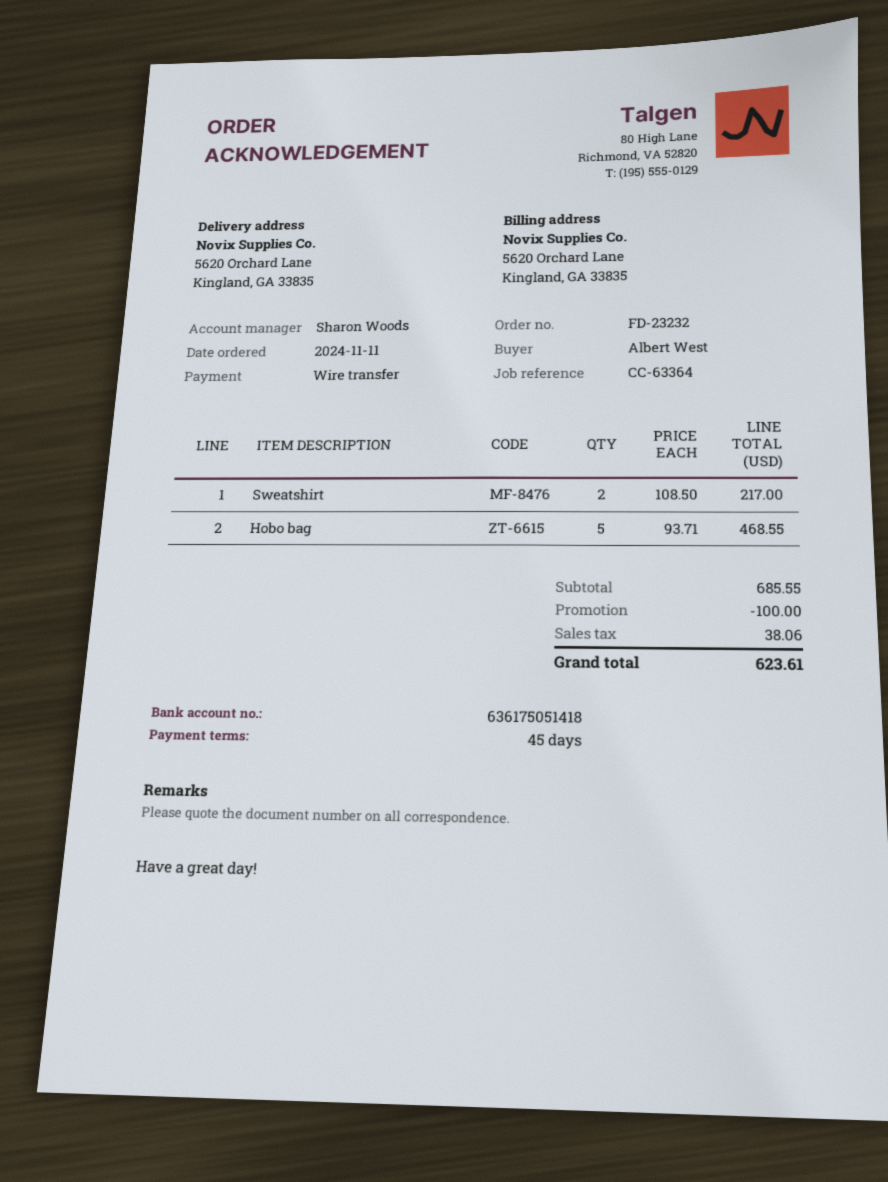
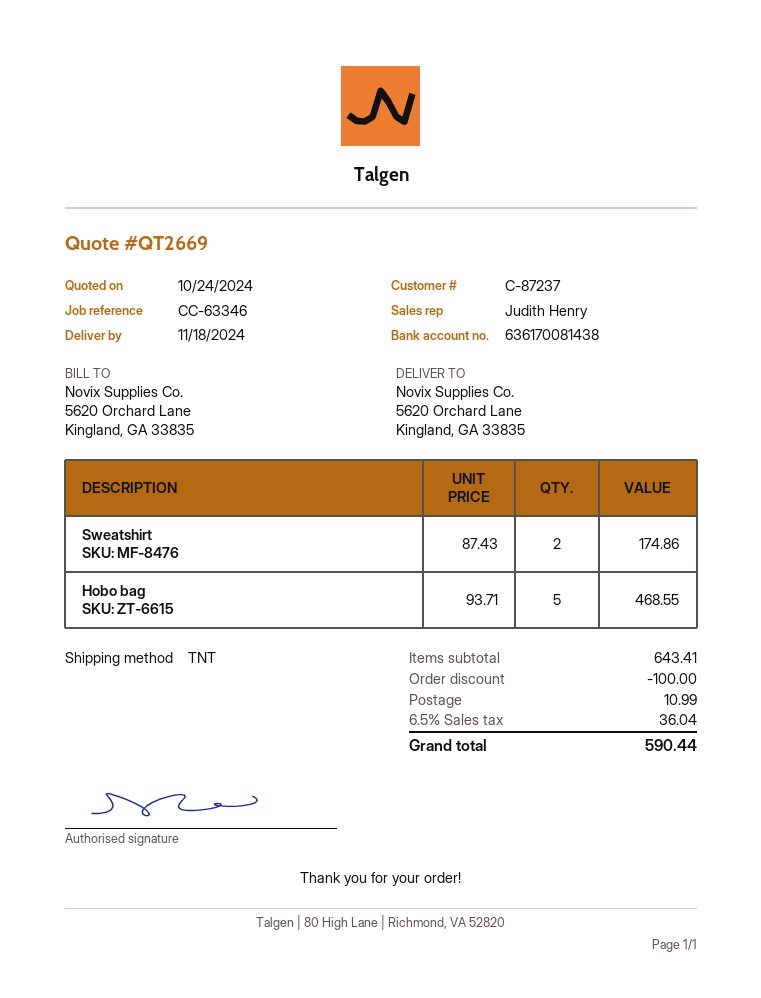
reference: CC-63364 -> CC-63346
sales rep: Sharon Woods -> Judith Henry
bank account: 636175051418 -> 636170081438
Sweatshirt: 2 x 108.50 = 217.00 -> 2 x 87.43 = 174.86
subtotal: 685.55 -> 643.41
shipping: none -> 10.99
tax: 38.06 -> 36.04
total: 623.61 -> 590.44

